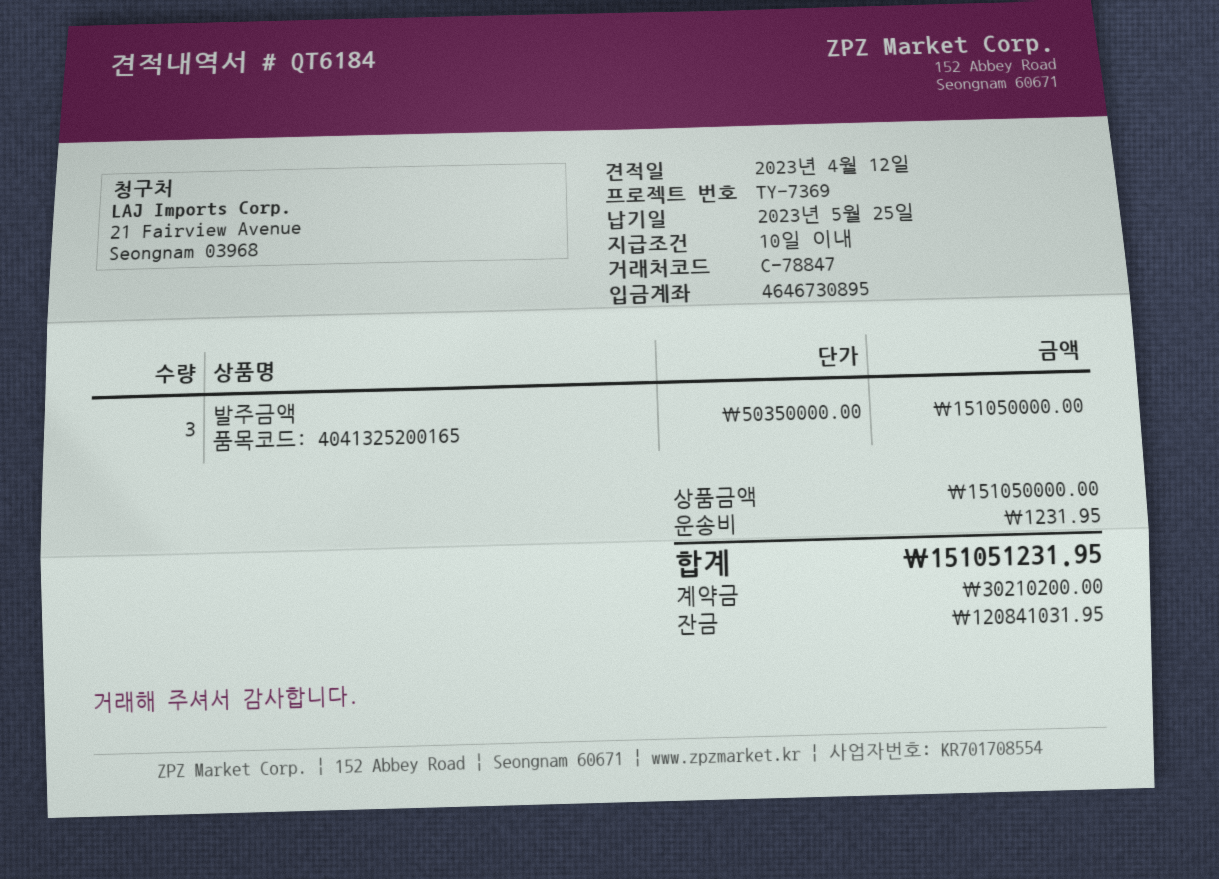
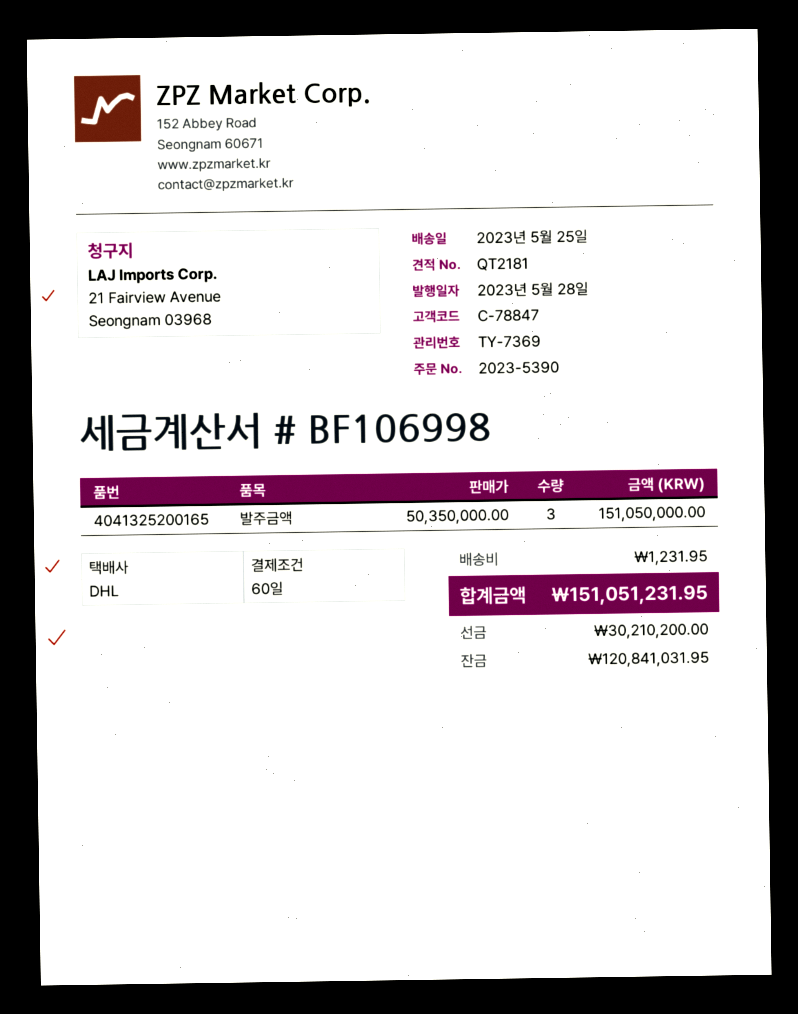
quote number: QT6184 -> QT2181
payment terms: 10 days -> 60 days

